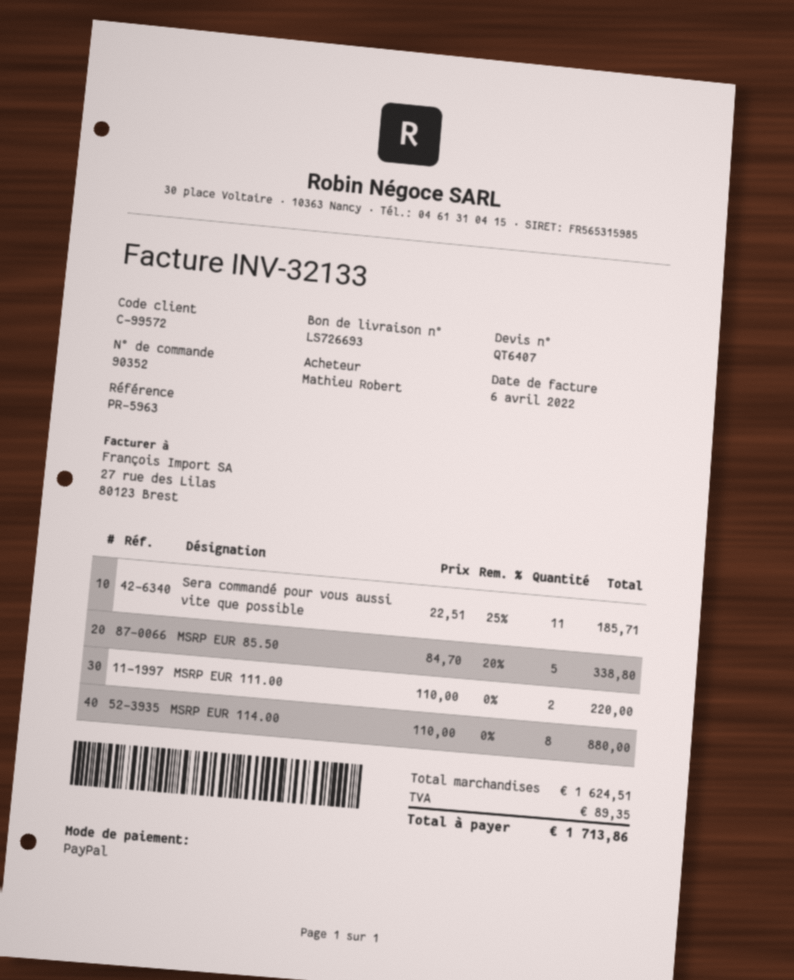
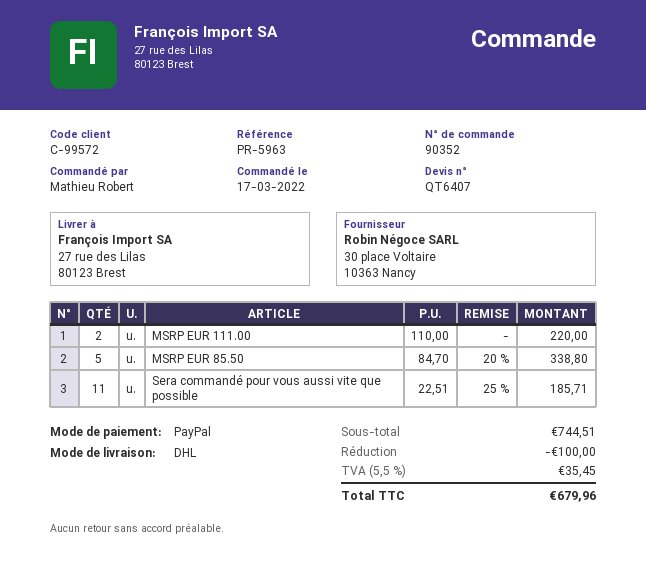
MSRP EUR 114.00: 8 x 110.00 = 880.00 -> none
subtotal: 1624.51 -> 744.51
discount: none -> 100.00
tax: 89.35 -> 35.45
total: 1713.86 -> 679.96

